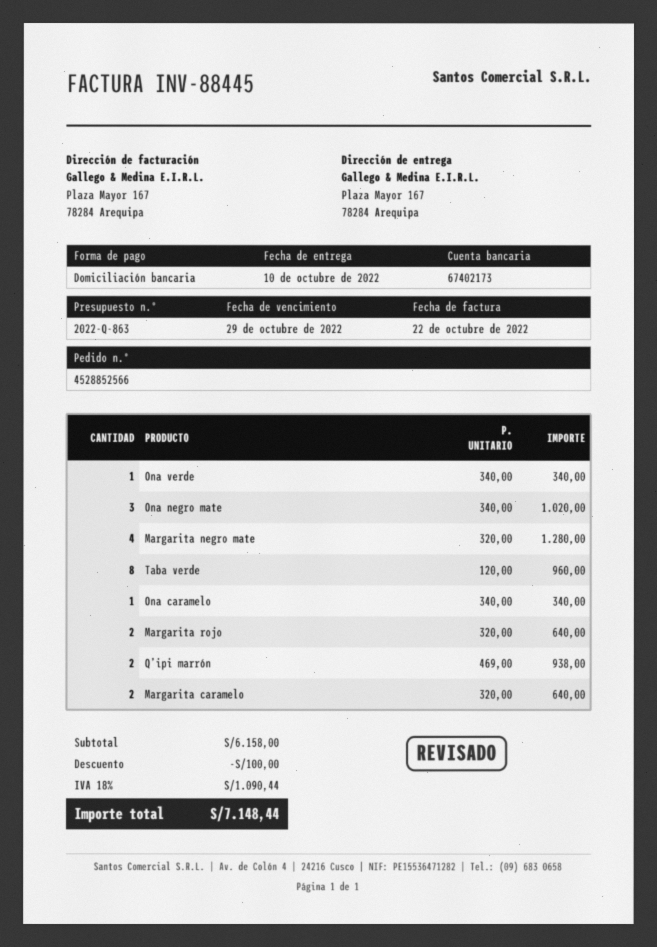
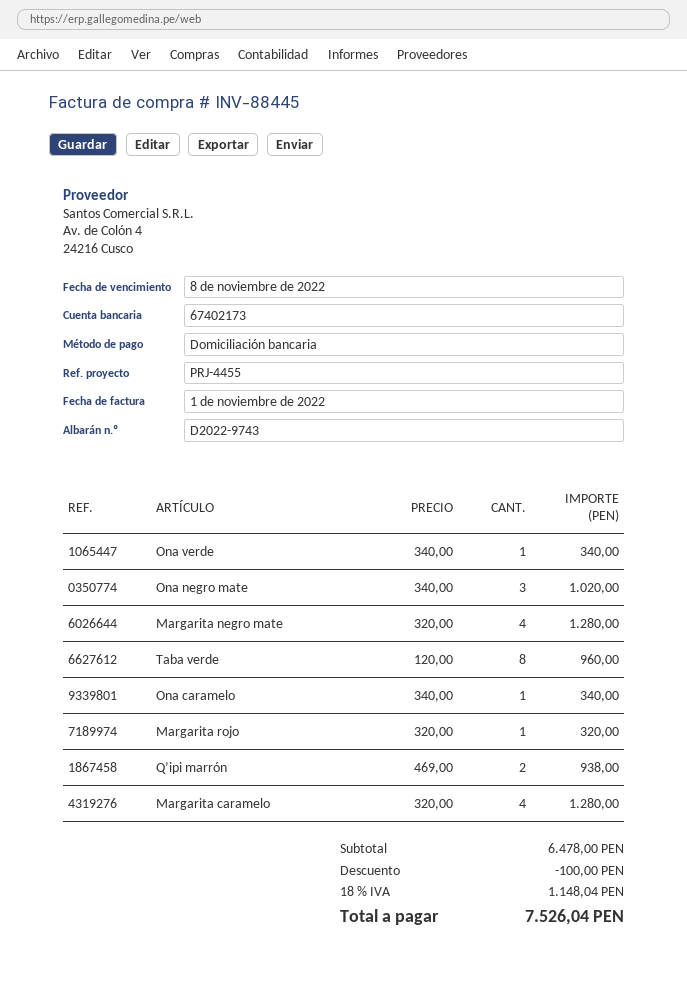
invoice date: 2022-10-22 -> 2022-11-01
due date: 2022-10-29 -> 2022-11-08
Margarita rojo: 2 x 320.00 = 640.00 -> 1 x 320.00 = 320.00
Margarita caramelo: 2 x 320.00 = 640.00 -> 4 x 320.00 = 1280.00
subtotal: 6158.00 -> 6478.00
tax: 18% = 1090.44 -> 18% = 1148.04
total: 7148.44 -> 7526.04

